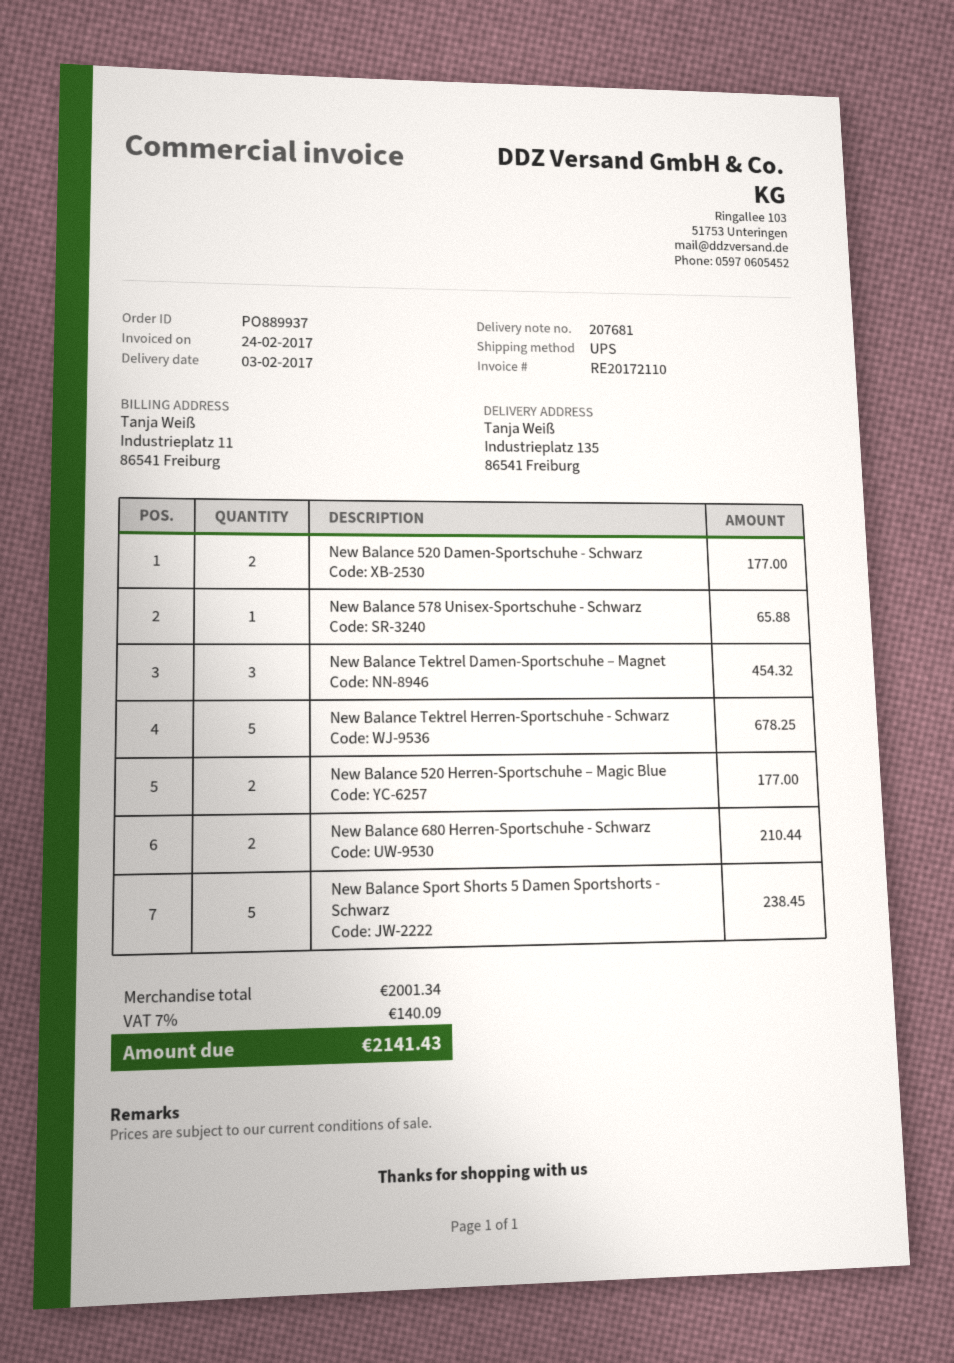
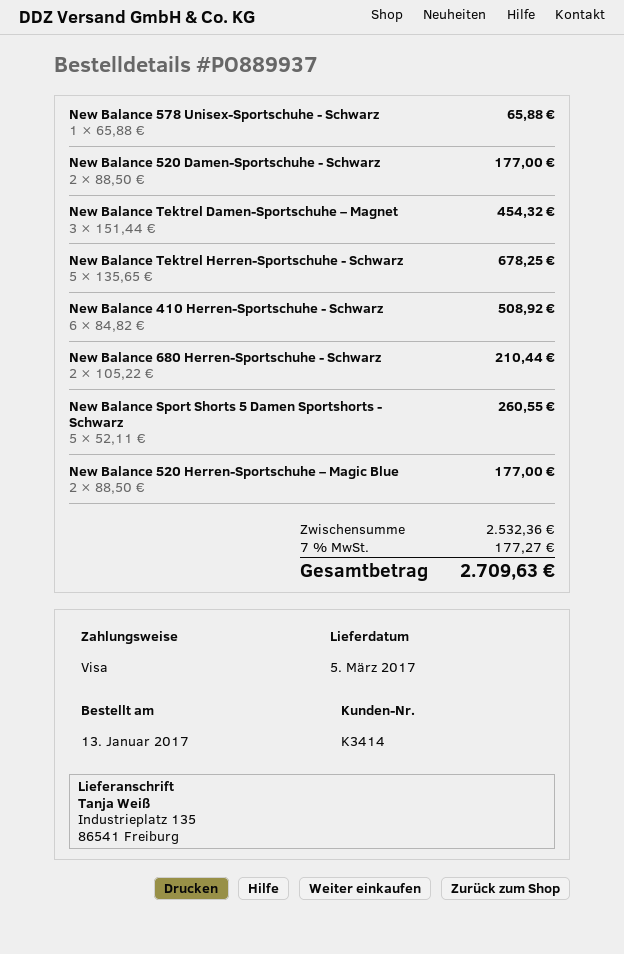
delivery date: 2017-02-03 -> 2017-03-05
New Balance Sport Shorts 5 Damen Sportshorts - Schwarz: 5 for 238.45 -> 5 for 260.55
New Balance 410 Herren-Sportschuhe - Schwarz: none -> 6 for 508.92
subtotal: 2001.34 -> 2532.36
tax: 7% = 140.09 -> 7% = 177.27
total: 2141.43 -> 2709.63

